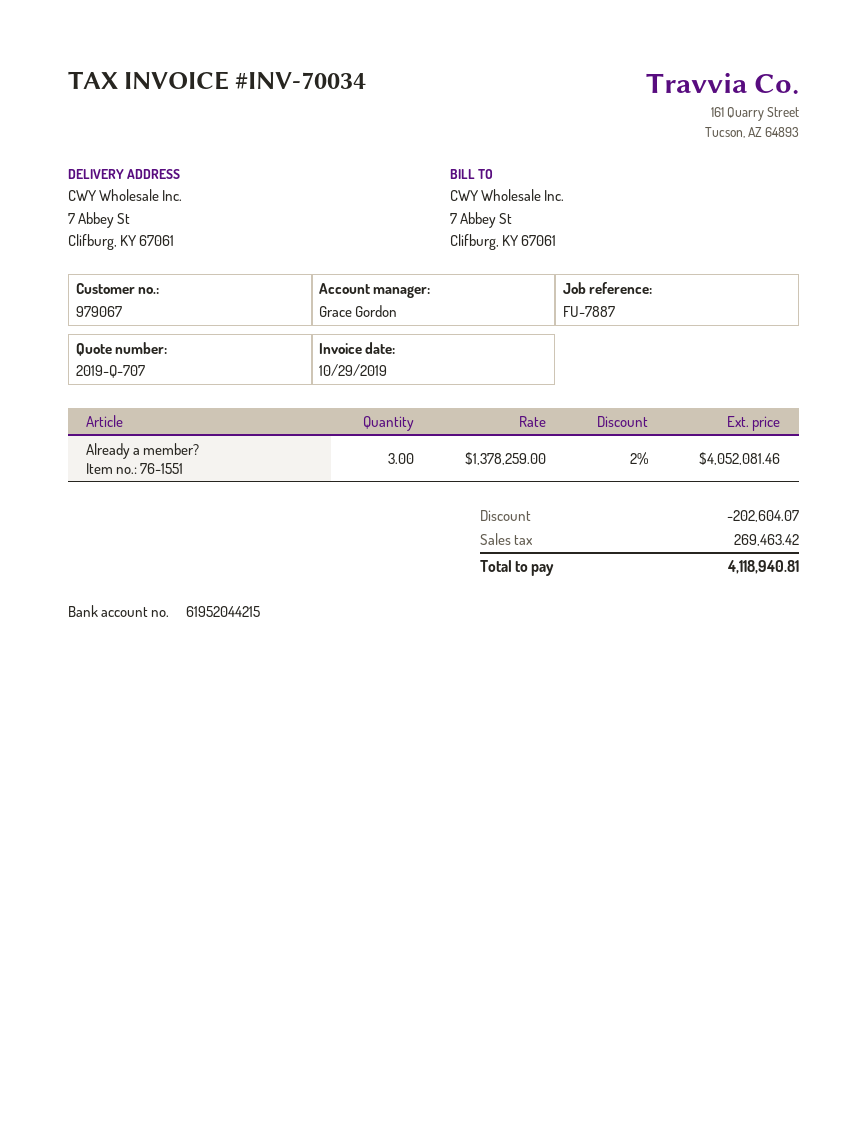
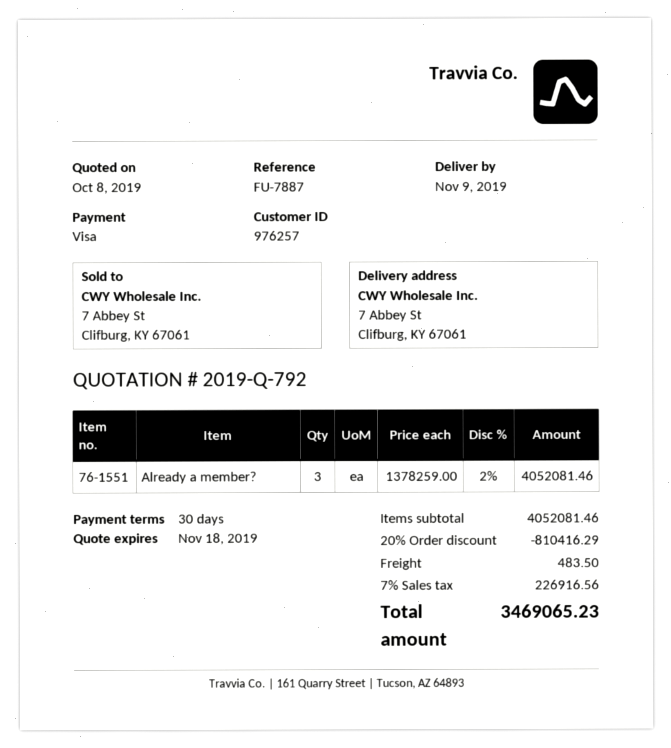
quote number: 2019-Q-707 -> 2019-Q-792
customer number: 979067 -> 976257
discount: 202604.07 -> 810416.29
shipping: none -> 483.50
tax: 269463.42 -> 226916.56
total: 4118940.81 -> 3469065.23

